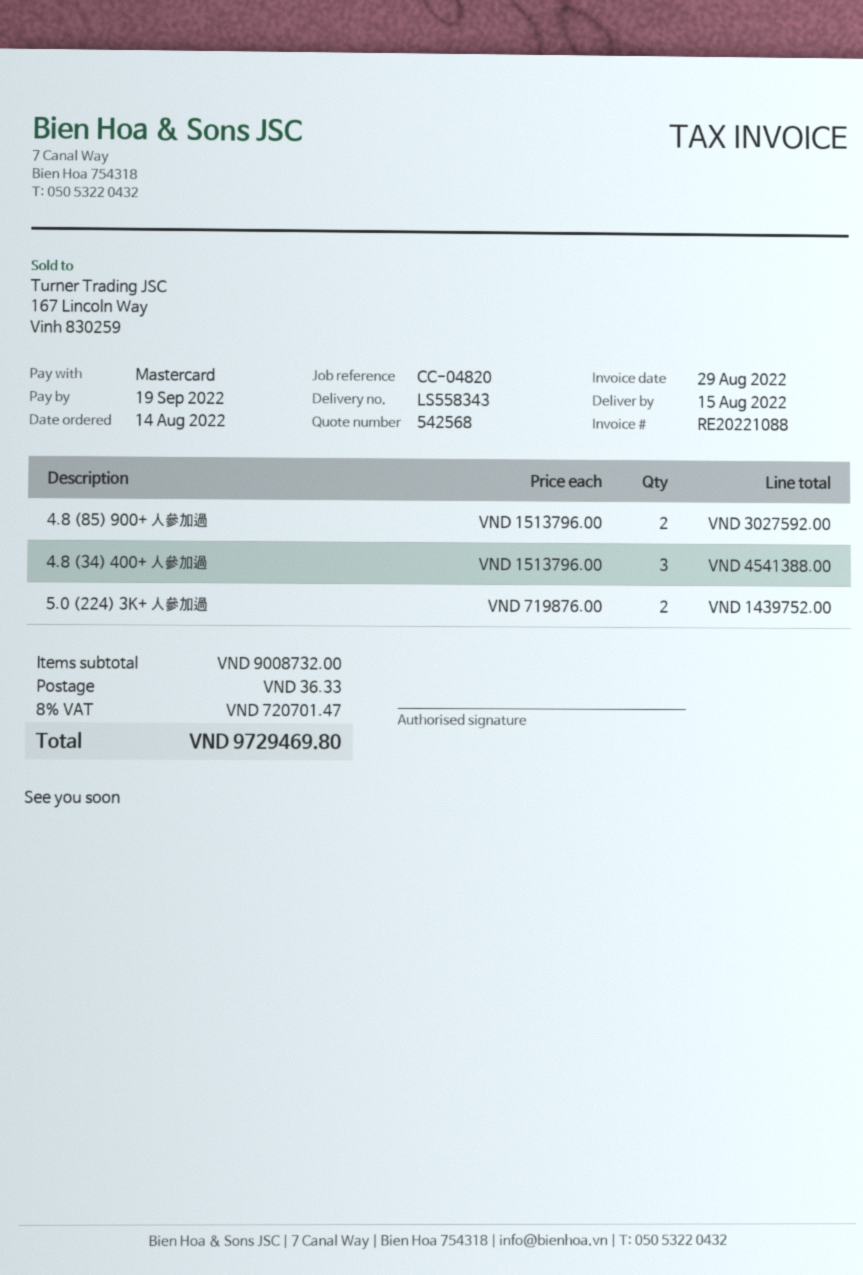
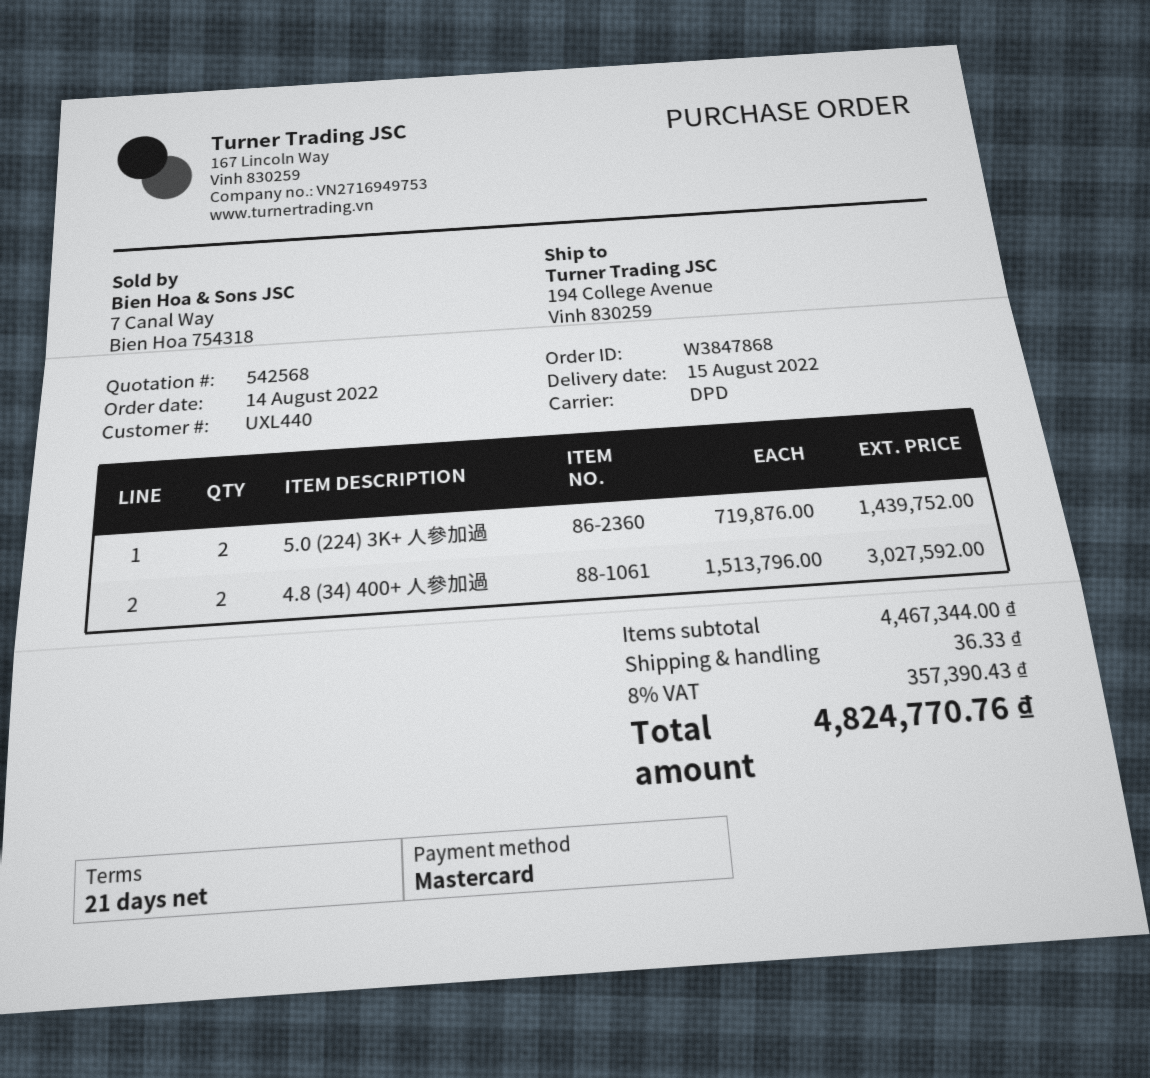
4.8 (85) 900+ 人參加過: 2 x 1513796.00 = 3027592.00 -> none
4.8 (34) 400+ 人參加過: 3 x 1513796.00 = 4541388.00 -> 2 x 1513796.00 = 3027592.00
subtotal: 9008732.00 -> 4467344.00
tax: 8% = 720701.47 -> 8% = 357390.43
total: 9729469.80 -> 4824770.76

